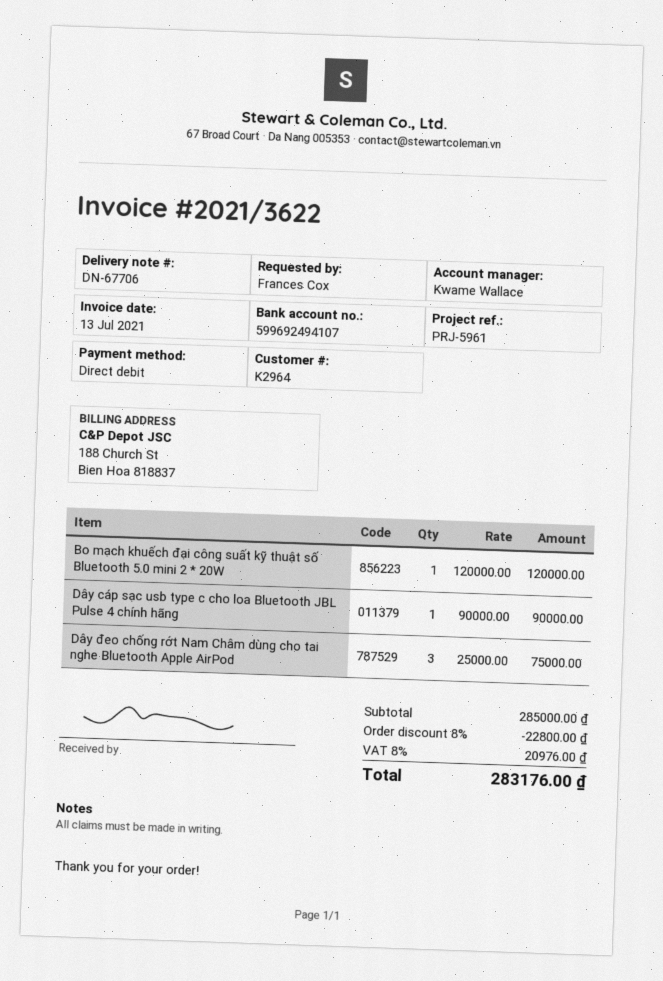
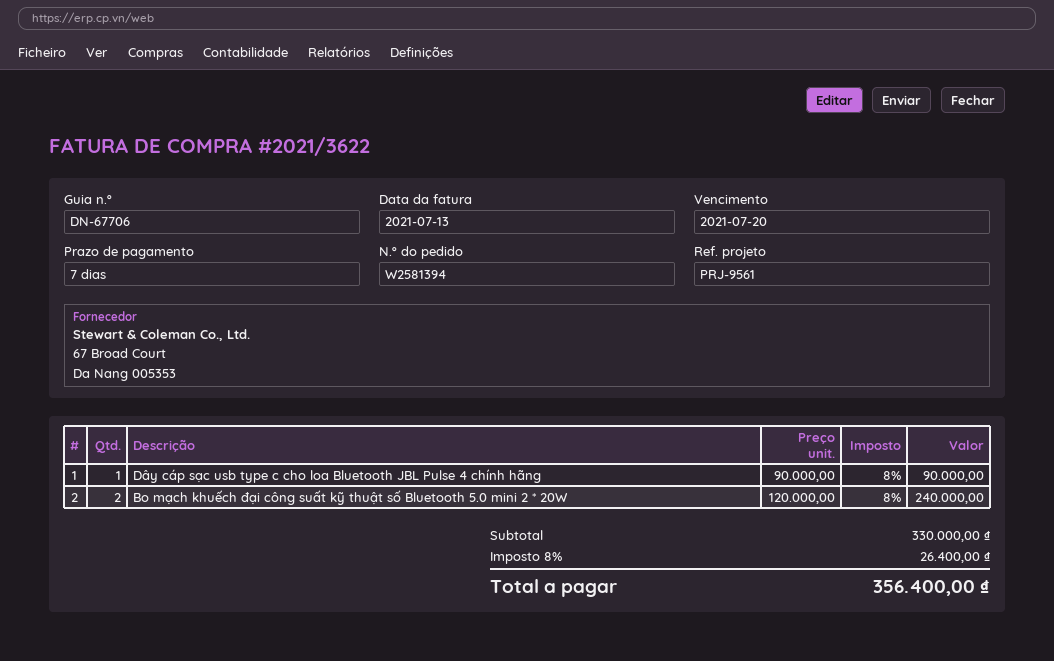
reference: PRJ-5961 -> PRJ-9561
Bo mạch khuếch đại công suất kỹ thuật số Bluetooth 5.0 mini 2 * 20W: 1 x 120000.00 = 120000.00 -> 2 x 120000.00 = 240000.00
Dây đeo chống rớt Nam Châm dùng cho tai nghe Bluetooth Apple AirPod: 3 x 25000.00 = 75000.00 -> none
subtotal: 285000.00 -> 330000.00
discount: 8% = 22800.00 -> none
tax: 8% = 20976.00 -> 8% = 26400.00
total: 283176.00 -> 356400.00

